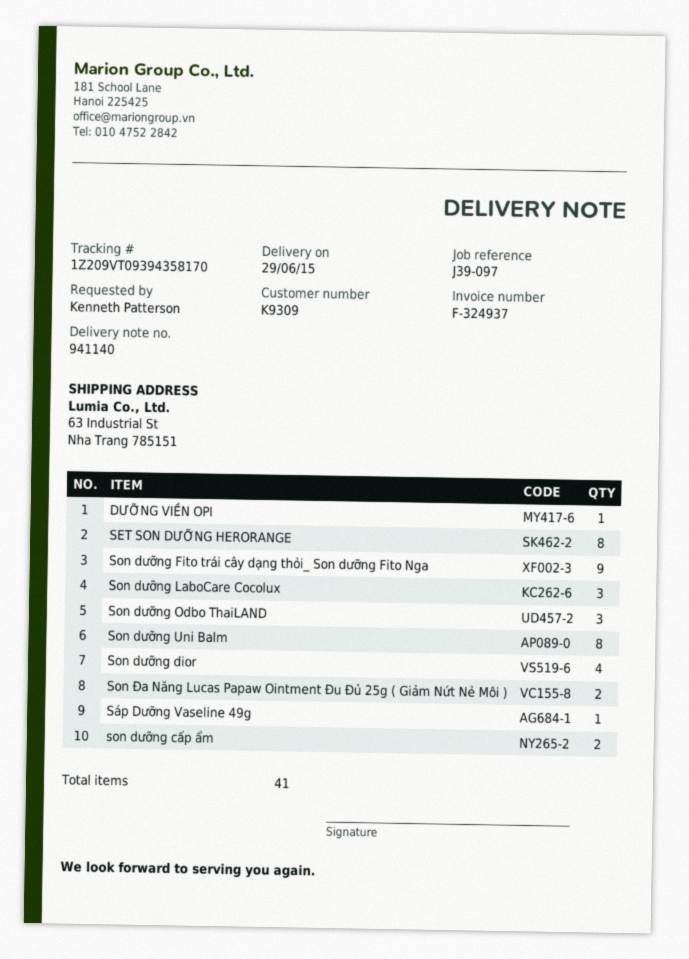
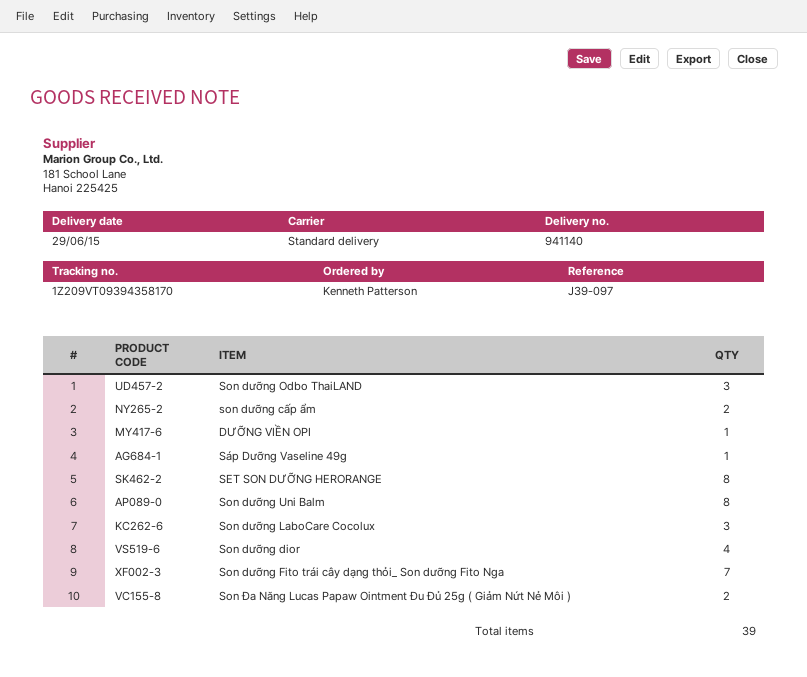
Son dưỡng Fito trái cây dạng thỏi_ Son dưỡng Fito Nga: 9 -> 7
total quantity: 41 -> 39

